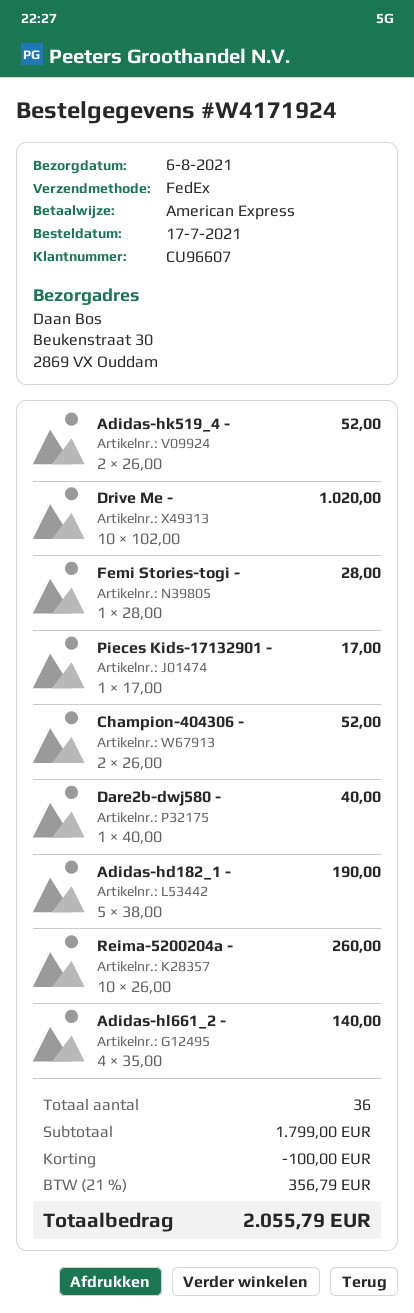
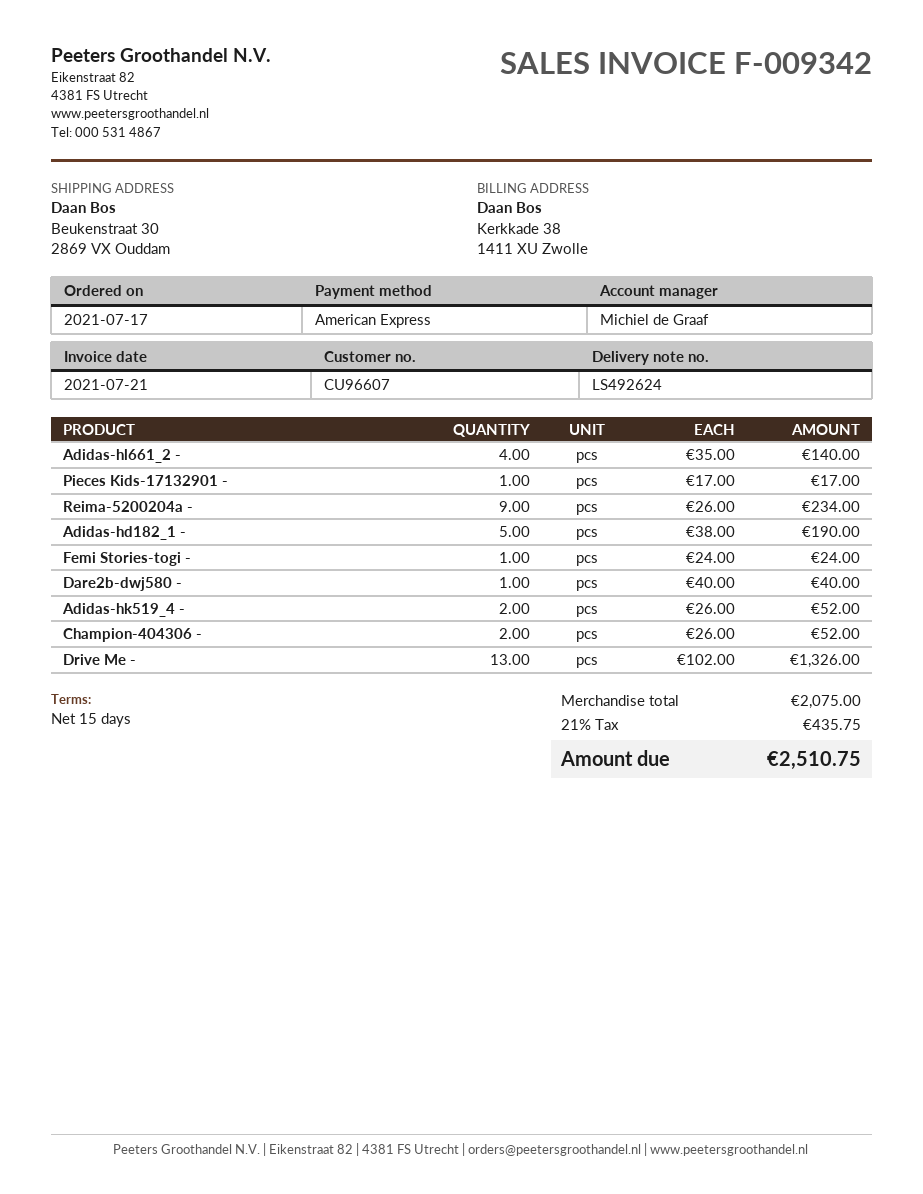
Drive Me -: 10 x 102.00 = 1020.00 -> 13 x 102.00 = 1326.00
Femi Stories-togi -: 1 x 28.00 = 28.00 -> 1 x 24.00 = 24.00
Reima-5200204a -: 10 x 26.00 = 260.00 -> 9 x 26.00 = 234.00
subtotal: 1799.00 -> 2075.00
discount: 100.00 -> none
tax: 21% = 356.79 -> 21% = 435.75
total: 2055.79 -> 2510.75

